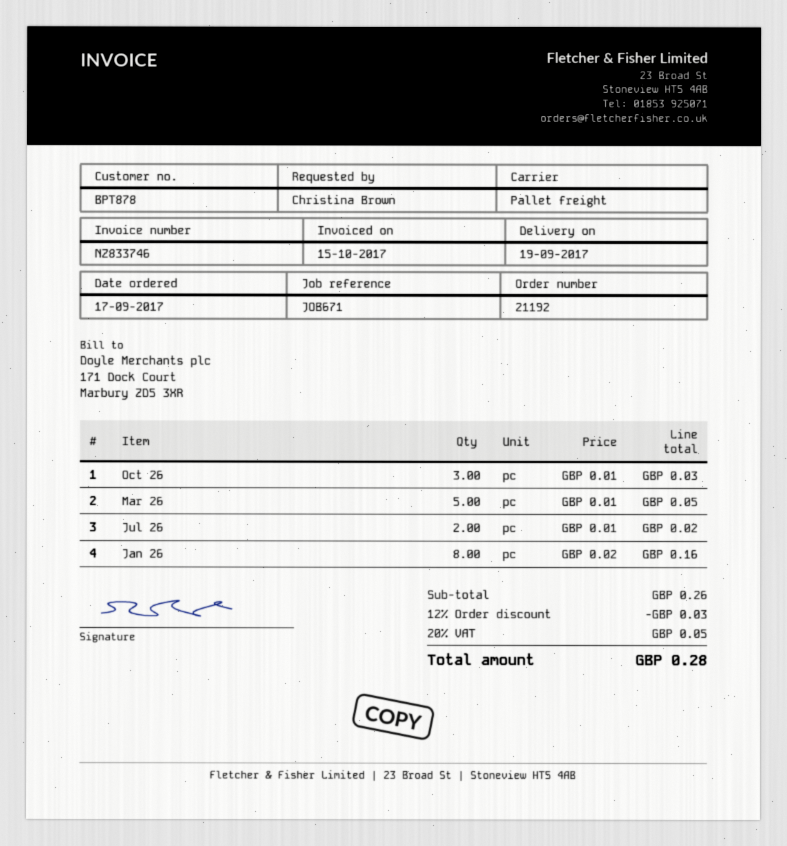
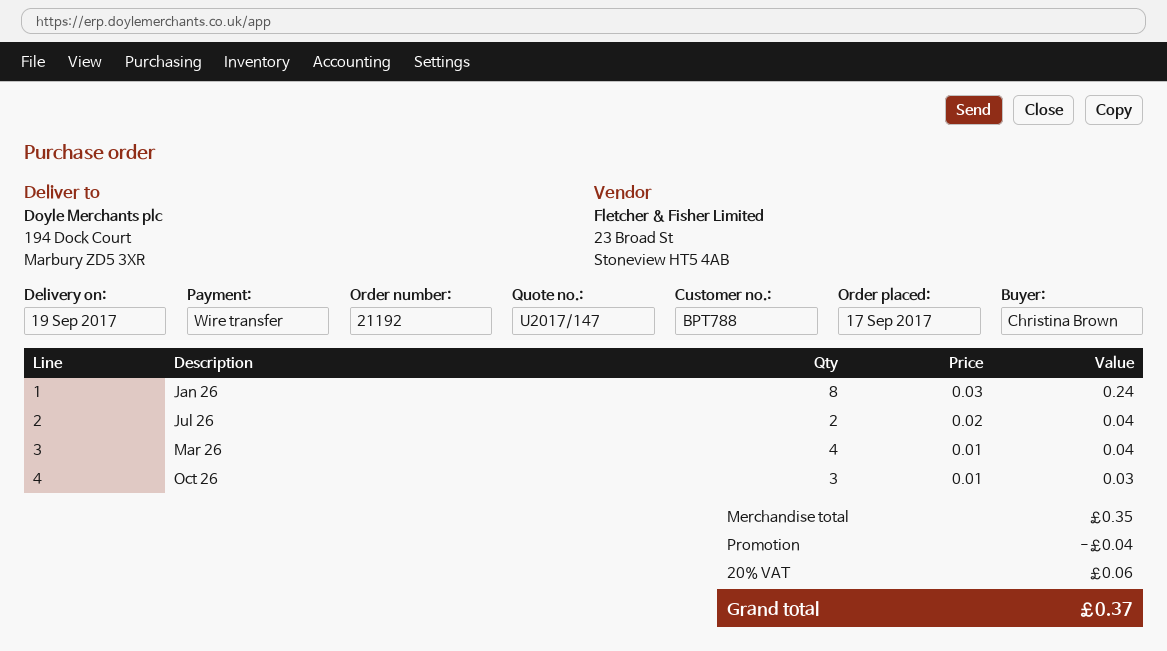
customer number: BPT878 -> BPT788
Mar 26: 5 x 0.01 = 0.05 -> 4 x 0.01 = 0.04
Jul 26: 2 x 0.01 = 0.02 -> 2 x 0.02 = 0.04
Jan 26: 8 x 0.02 = 0.16 -> 8 x 0.03 = 0.24
subtotal: 0.26 -> 0.35
discount: 0.03 -> 0.04
tax: 20% = 0.05 -> 20% = 0.06
total: 0.28 -> 0.37

